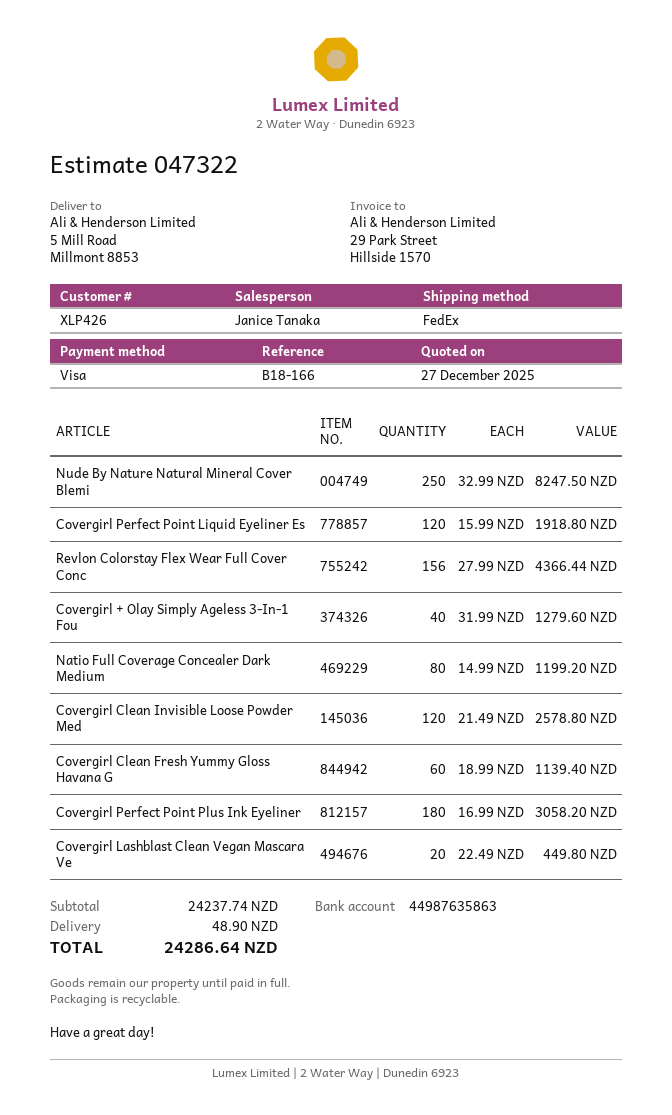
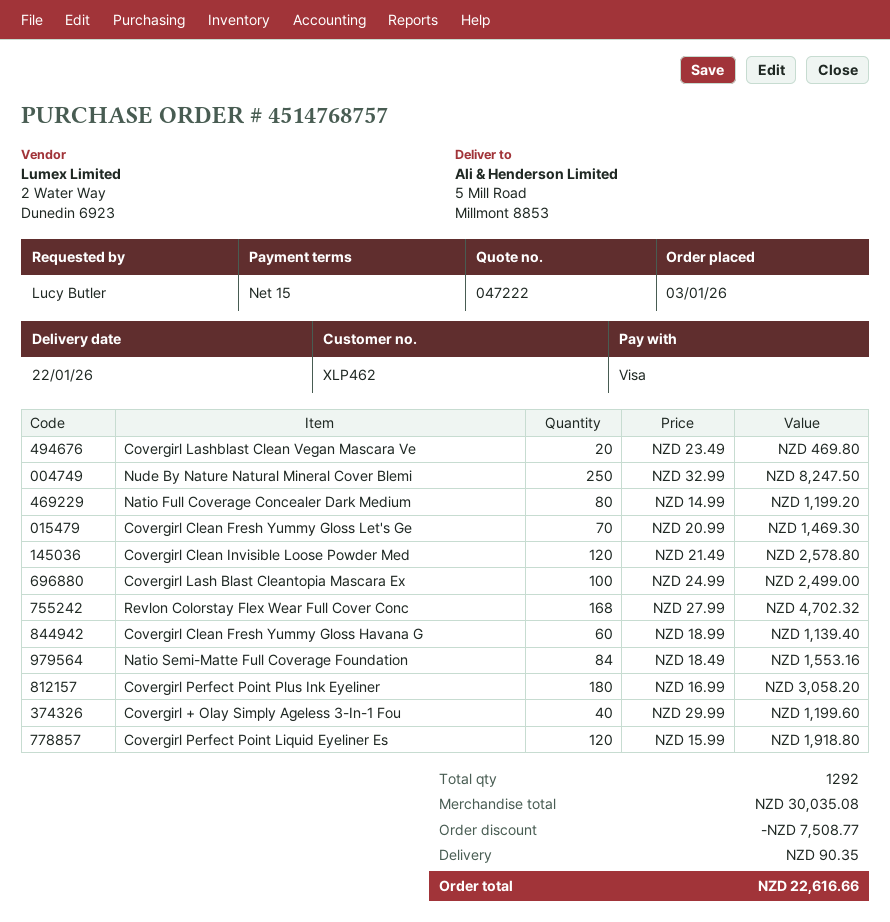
quote number: 047322 -> 047222
customer number: XLP426 -> XLP462
Revlon Colorstay Flex Wear Full Cover Conc: 156 x 27.99 = 4366.44 -> 168 x 27.99 = 4702.32
Covergirl + Olay Simply Ageless 3-In-1 Fou: 40 x 31.99 = 1279.60 -> 40 x 29.99 = 1199.60
Covergirl Lashblast Clean Vegan Mascara Ve: 20 x 22.49 = 449.80 -> 20 x 23.49 = 469.80
Covergirl Clean Fresh Yummy Gloss Let's Ge: none -> 70 x 20.99 = 1469.30
Covergirl Lash Blast Cleantopia Mascara Ex: none -> 100 x 24.99 = 2499.00
Natio Semi-Matte Full Coverage Foundation: none -> 84 x 18.49 = 1553.16
subtotal: 24237.74 -> 30035.08
discount: none -> 7508.77
shipping: 48.90 -> 90.35
total: 24286.64 -> 22616.66

